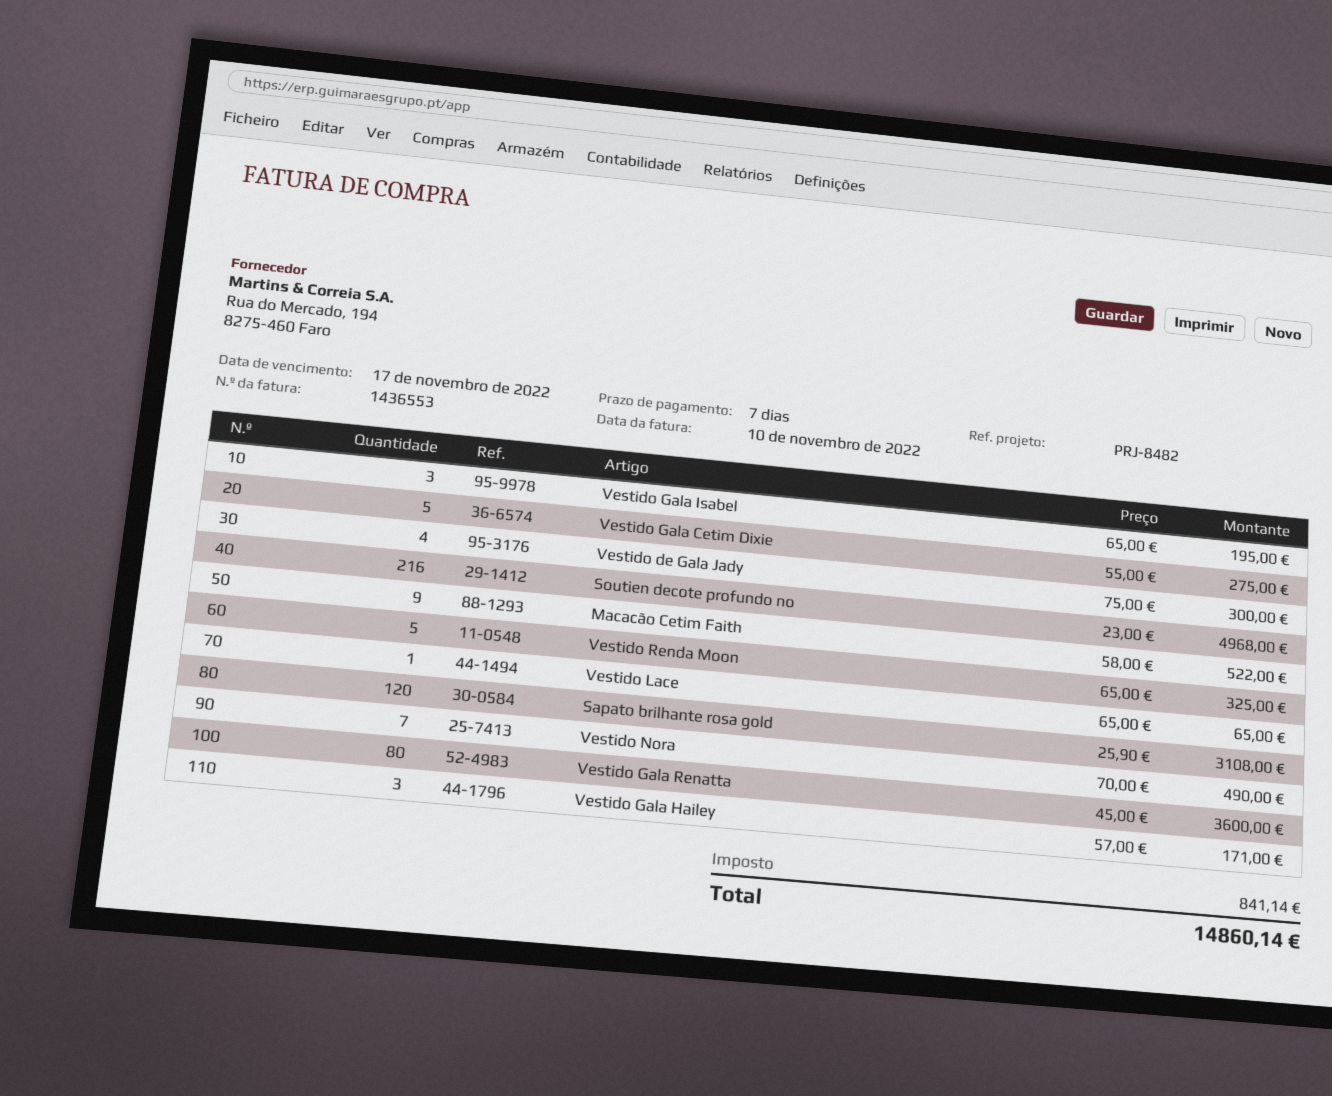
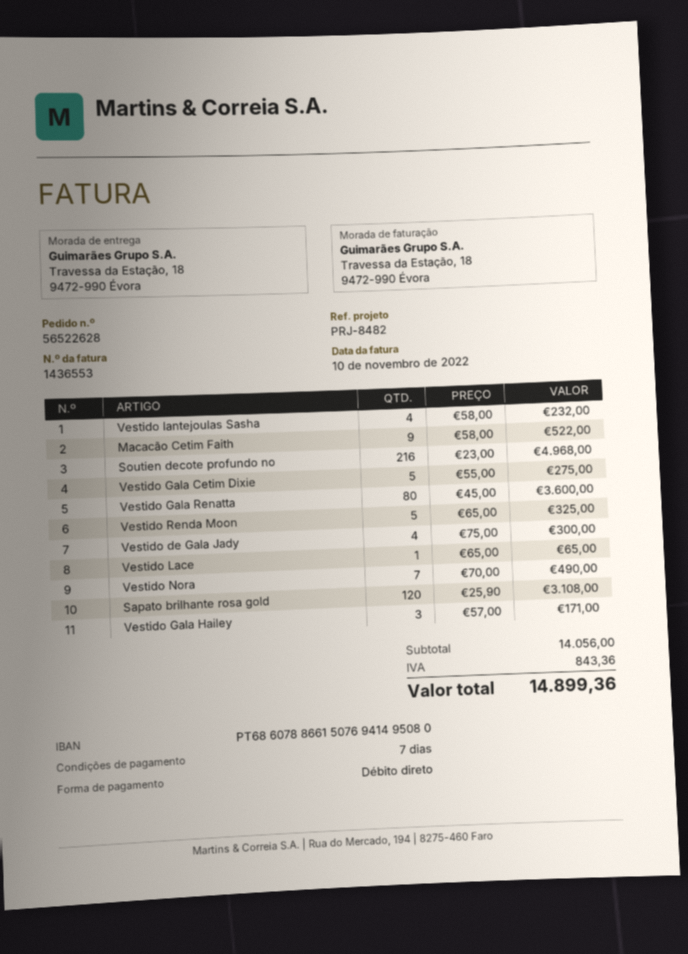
Vestido Gala Isabel: 3 x 65.00 = 195.00 -> none
Vestido lantejoulas Sasha: none -> 4 x 58.00 = 232.00
tax: 841.14 -> 843.36
total: 14860.14 -> 14899.36

